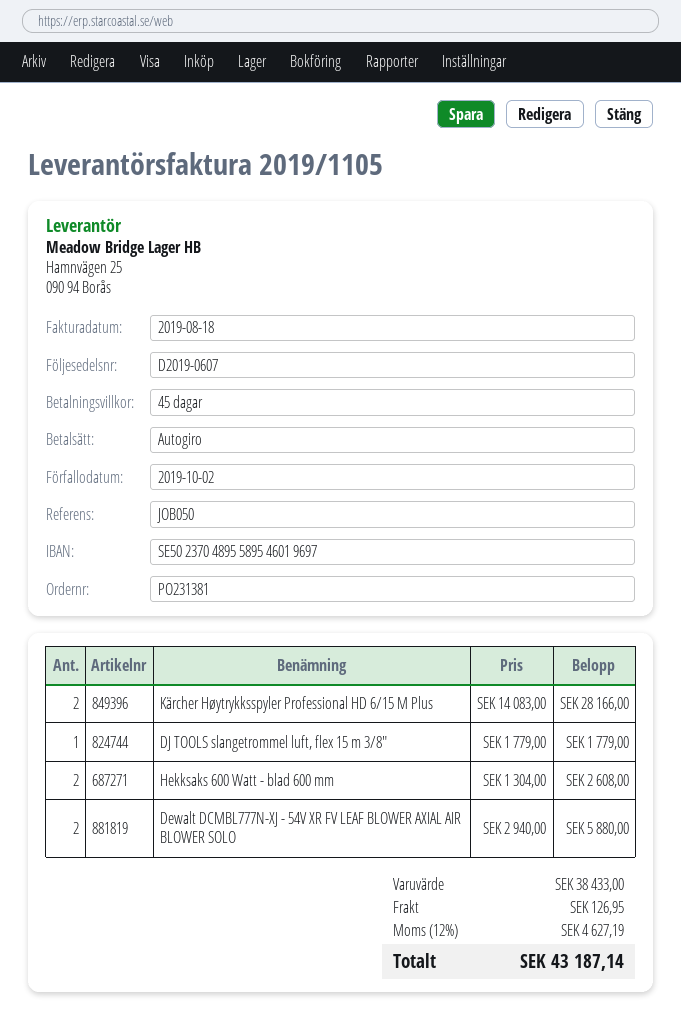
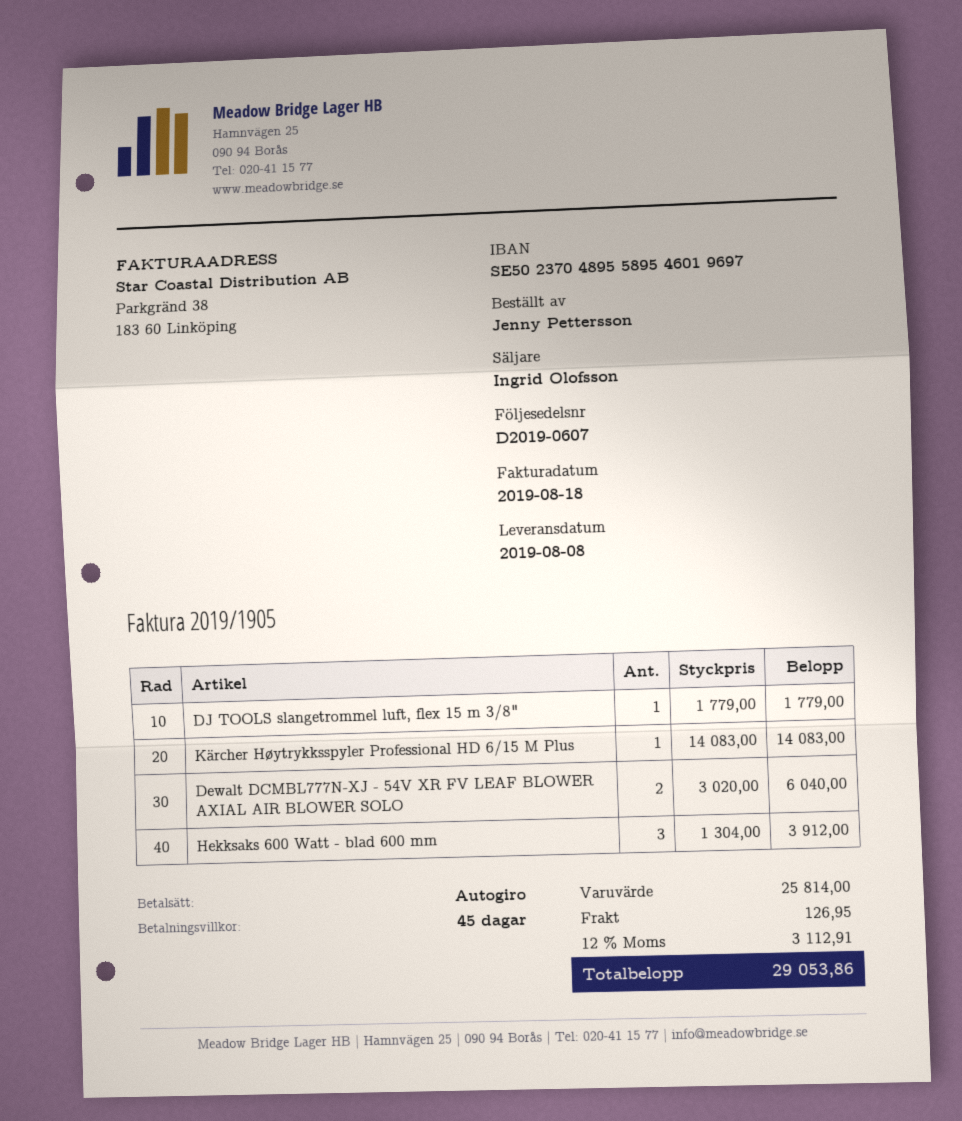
invoice number: 2019/1105 -> 2019/1905
Kärcher Høytrykksspyler Professional HD 6/15 M Plus: 2 x 14083.00 = 28166.00 -> 1 x 14083.00 = 14083.00
Hekksaks 600 Watt - blad 600 mm: 2 x 1304.00 = 2608.00 -> 3 x 1304.00 = 3912.00
Dewalt DCMBL777N-XJ - 54V XR FV LEAF BLOWER AXIAL AIR BLOWER SOLO: 2 x 2940.00 = 5880.00 -> 2 x 3020.00 = 6040.00
subtotal: 38433.00 -> 25814.00
tax: 12% = 4627.19 -> 12% = 3112.91
total: 43187.14 -> 29053.86

